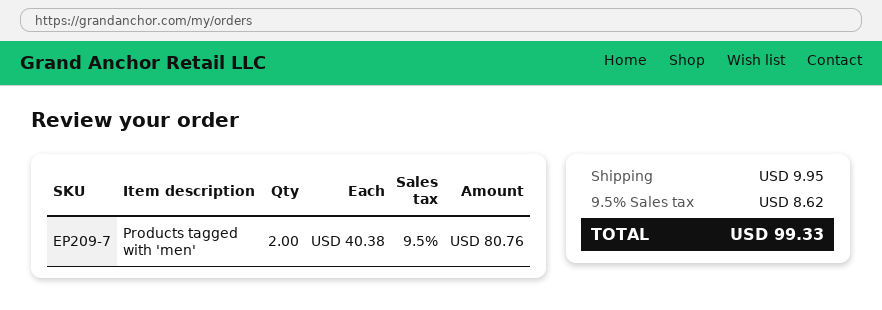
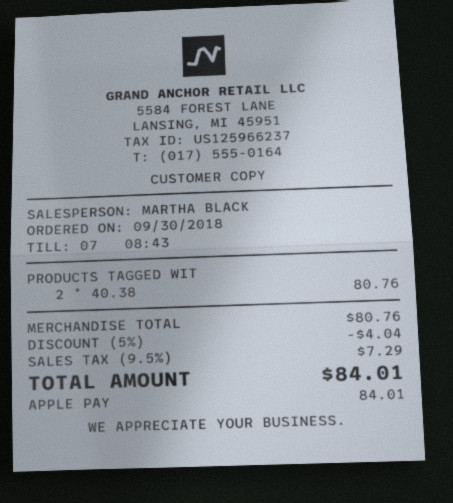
discount: none -> 5% = 4.04
shipping: 9.95 -> none
tax: 9.5% = 8.62 -> 9.5% = 7.29
total: 99.33 -> 84.01

